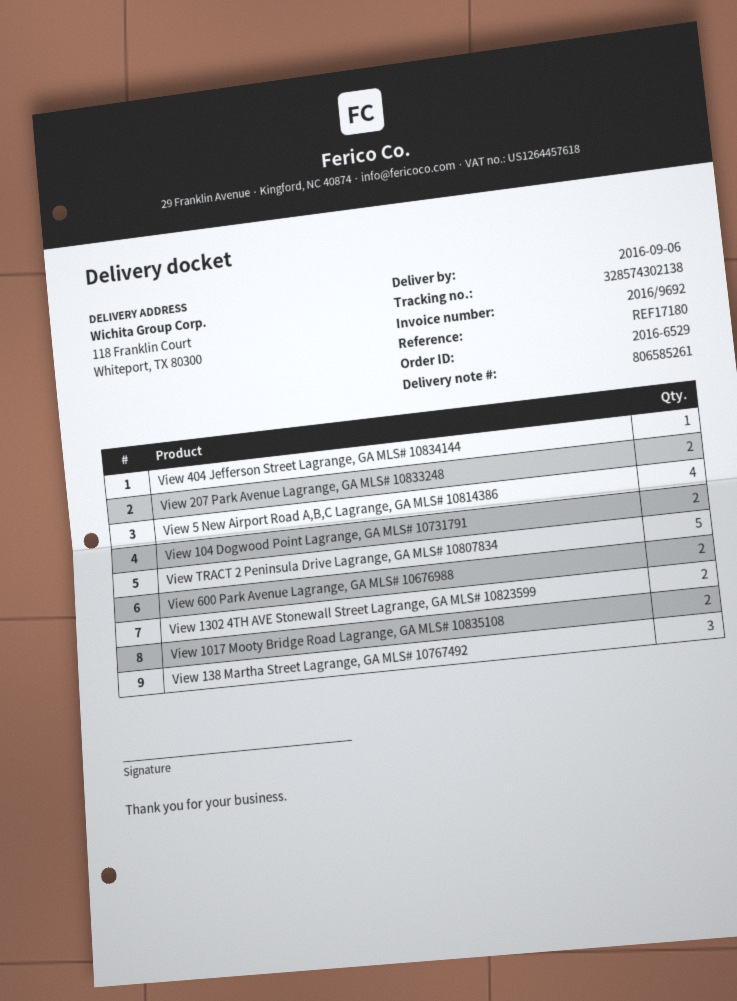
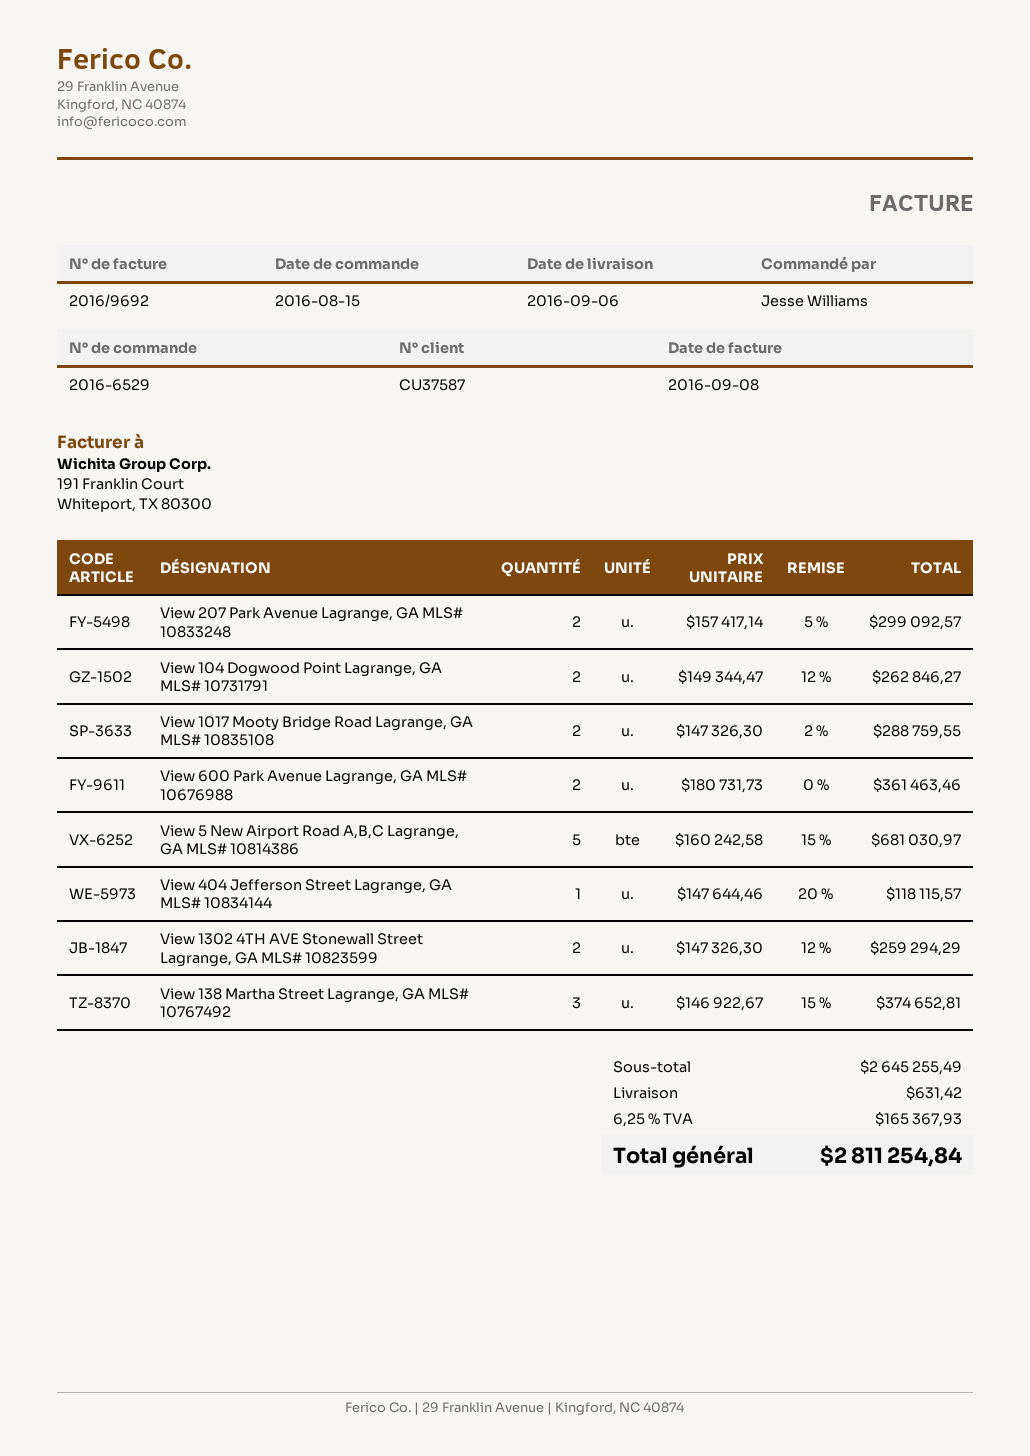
View 5 New Airport Road A,B,C Lagrange, GA MLS# 10814386: 4 -> 5
View TRACT 2 Peninsula Drive Lagrange, GA MLS# 10807834: 5 -> none

